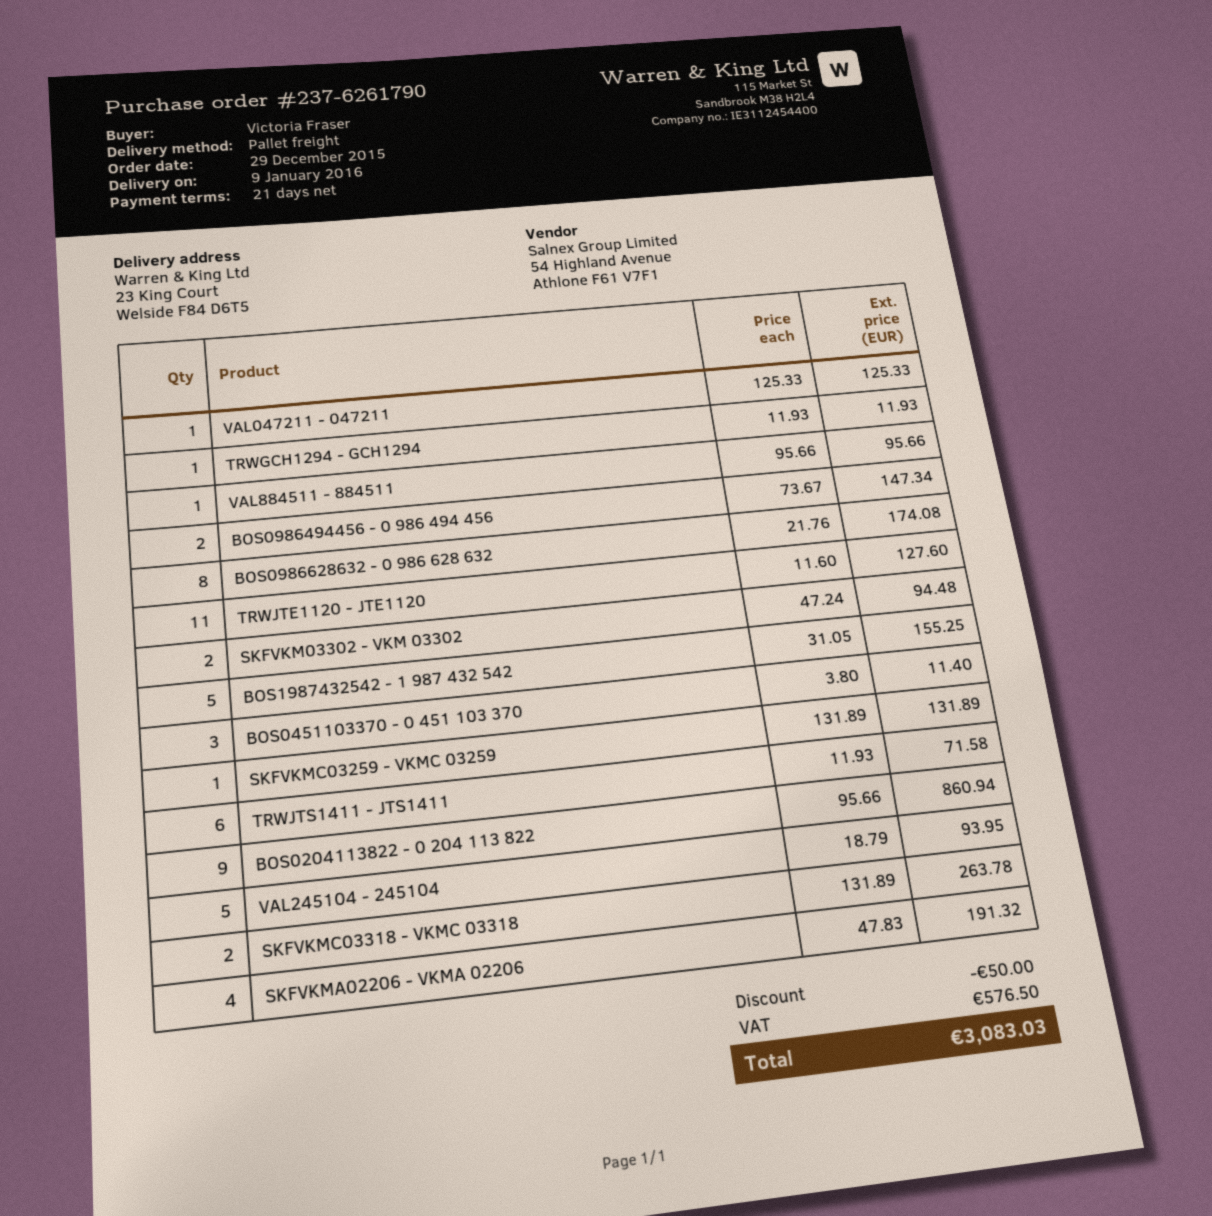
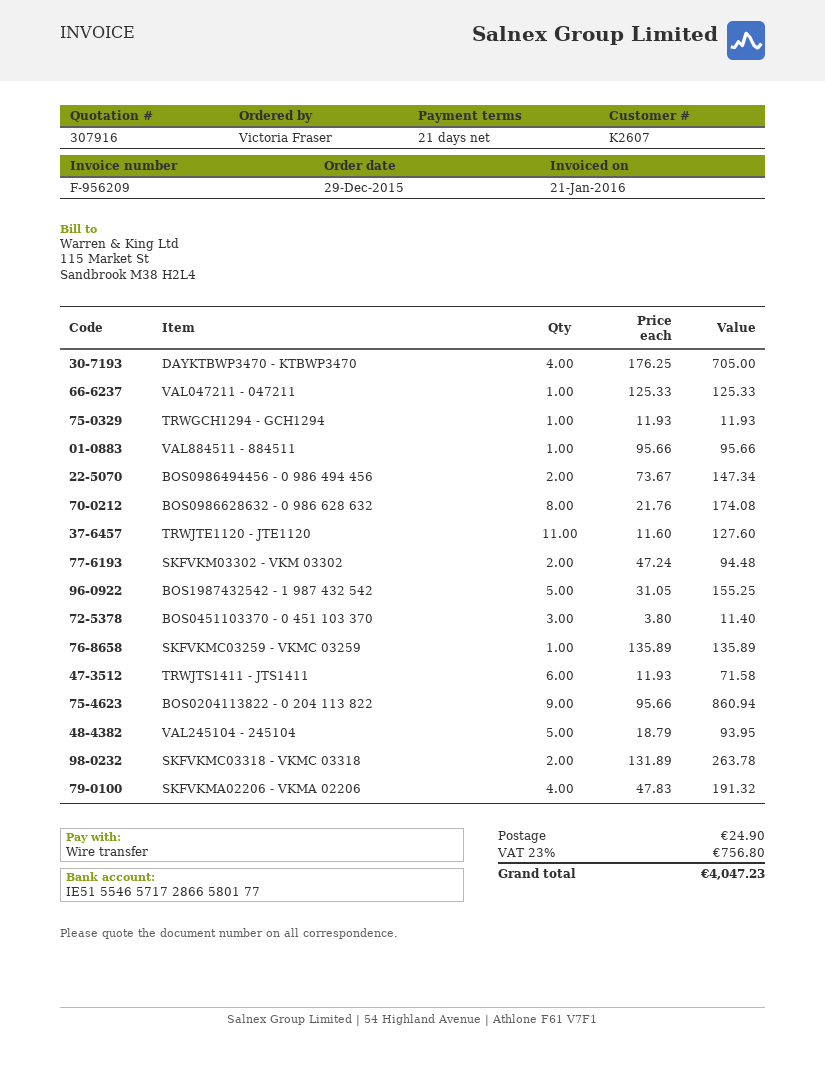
SKFVKMC03259 - VKMC 03259: 1 x 131.89 = 131.89 -> 1 x 135.89 = 135.89
DAYKTBWP3470 - KTBWP3470: none -> 4 x 176.25 = 705.00
discount: 50.00 -> none
shipping: none -> 24.90
tax: 576.50 -> 756.80
total: 3083.03 -> 4047.23

